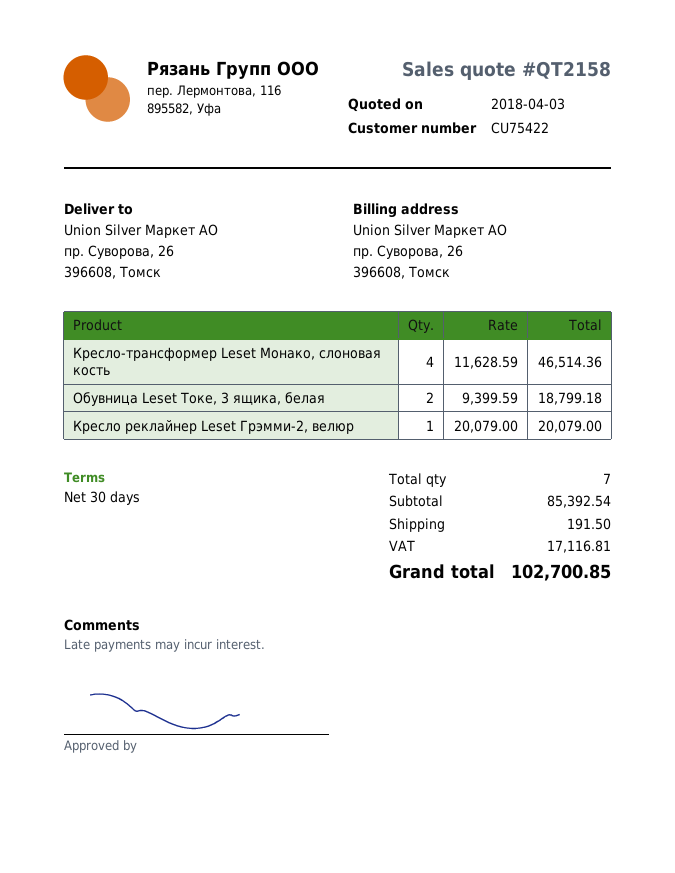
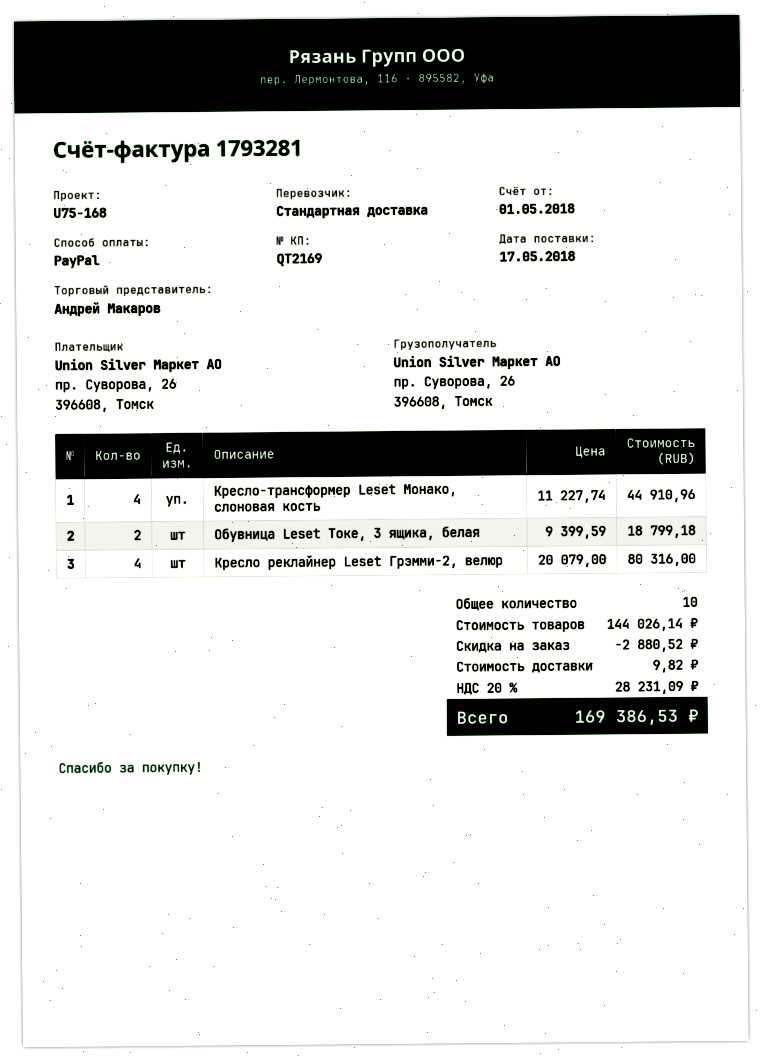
quote number: QT2158 -> QT2169
Кресло-трансформер Leset Монако, слоновая кость: 4 x 11628.59 = 46514.36 -> 4 x 11227.74 = 44910.96
Кресло реклайнер Leset Грэмми-2, велюр: 1 x 20079.00 = 20079.00 -> 4 x 20079.00 = 80316.00
total quantity: 7 -> 10
subtotal: 85392.54 -> 144026.14
discount: none -> 2880.52
shipping: 191.50 -> 9.82
tax: 17116.81 -> 28231.09
total: 102700.85 -> 169386.53

